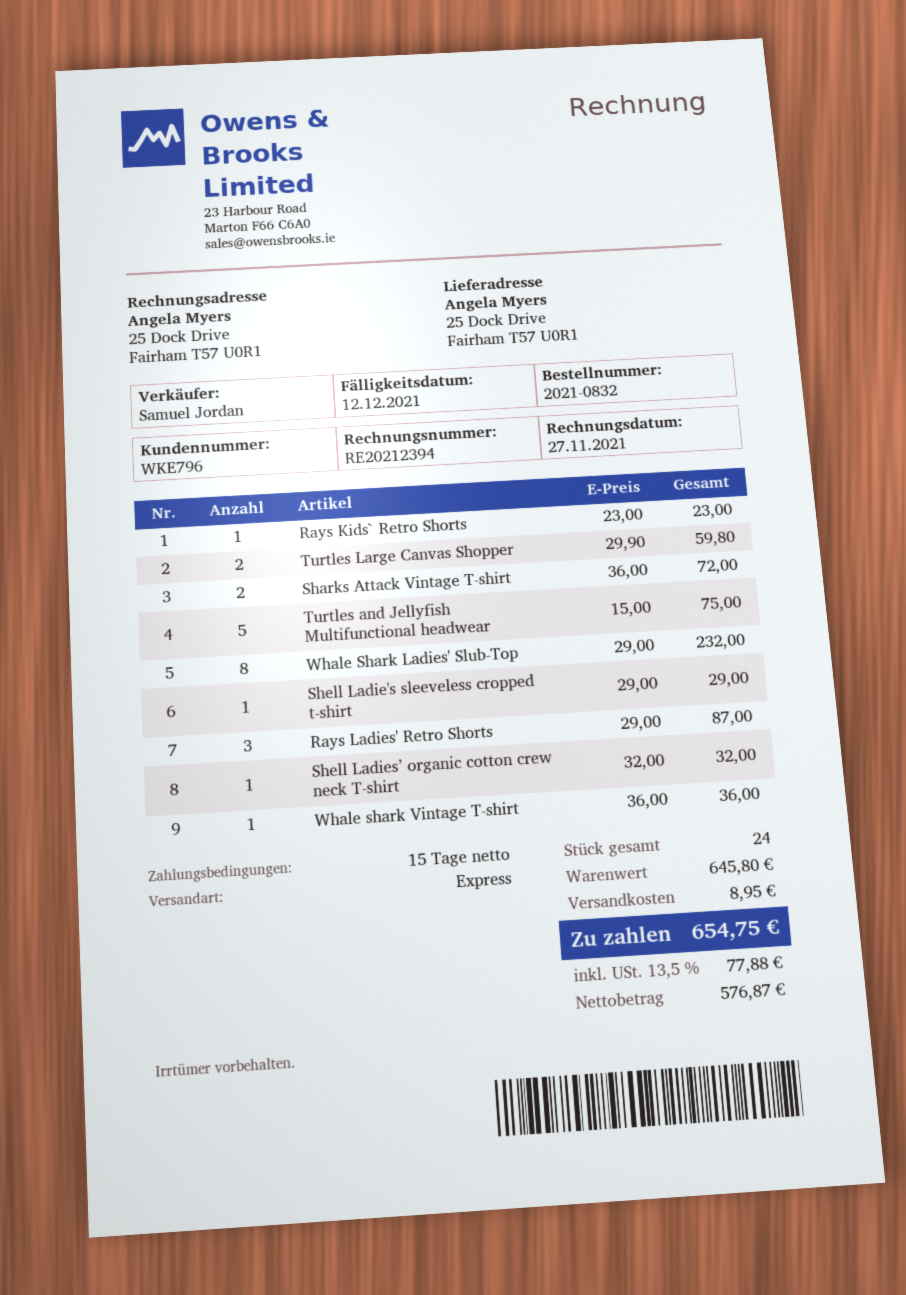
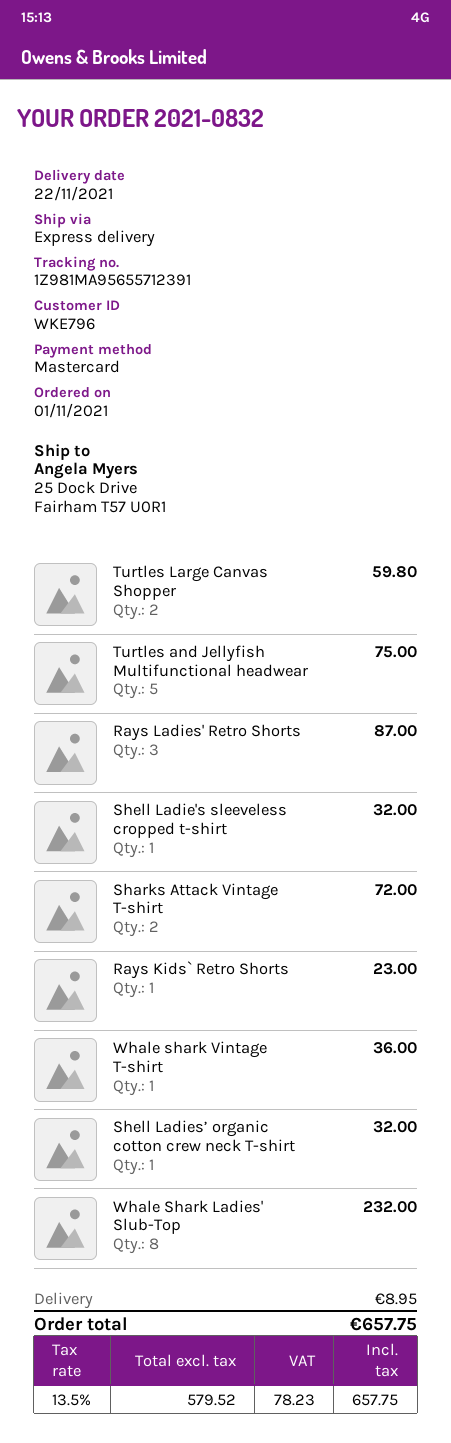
Shell Ladie's sleeveless cropped t-shirt: 1 for 29.00 -> 1 for 32.00
net: 576.87 -> 579.52
tax: 13.5% = 77.88 -> 13.5% = 78.23
total: 654.75 -> 657.75

